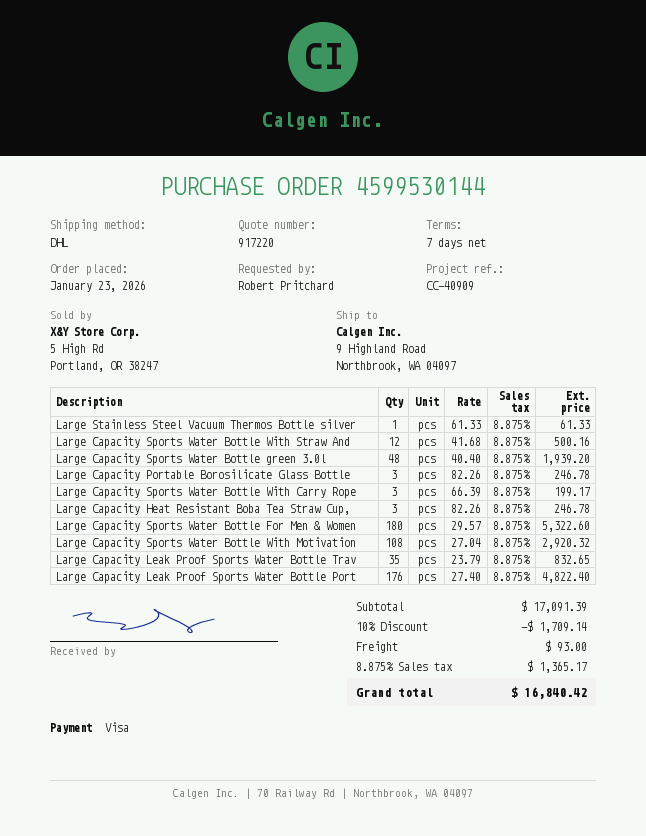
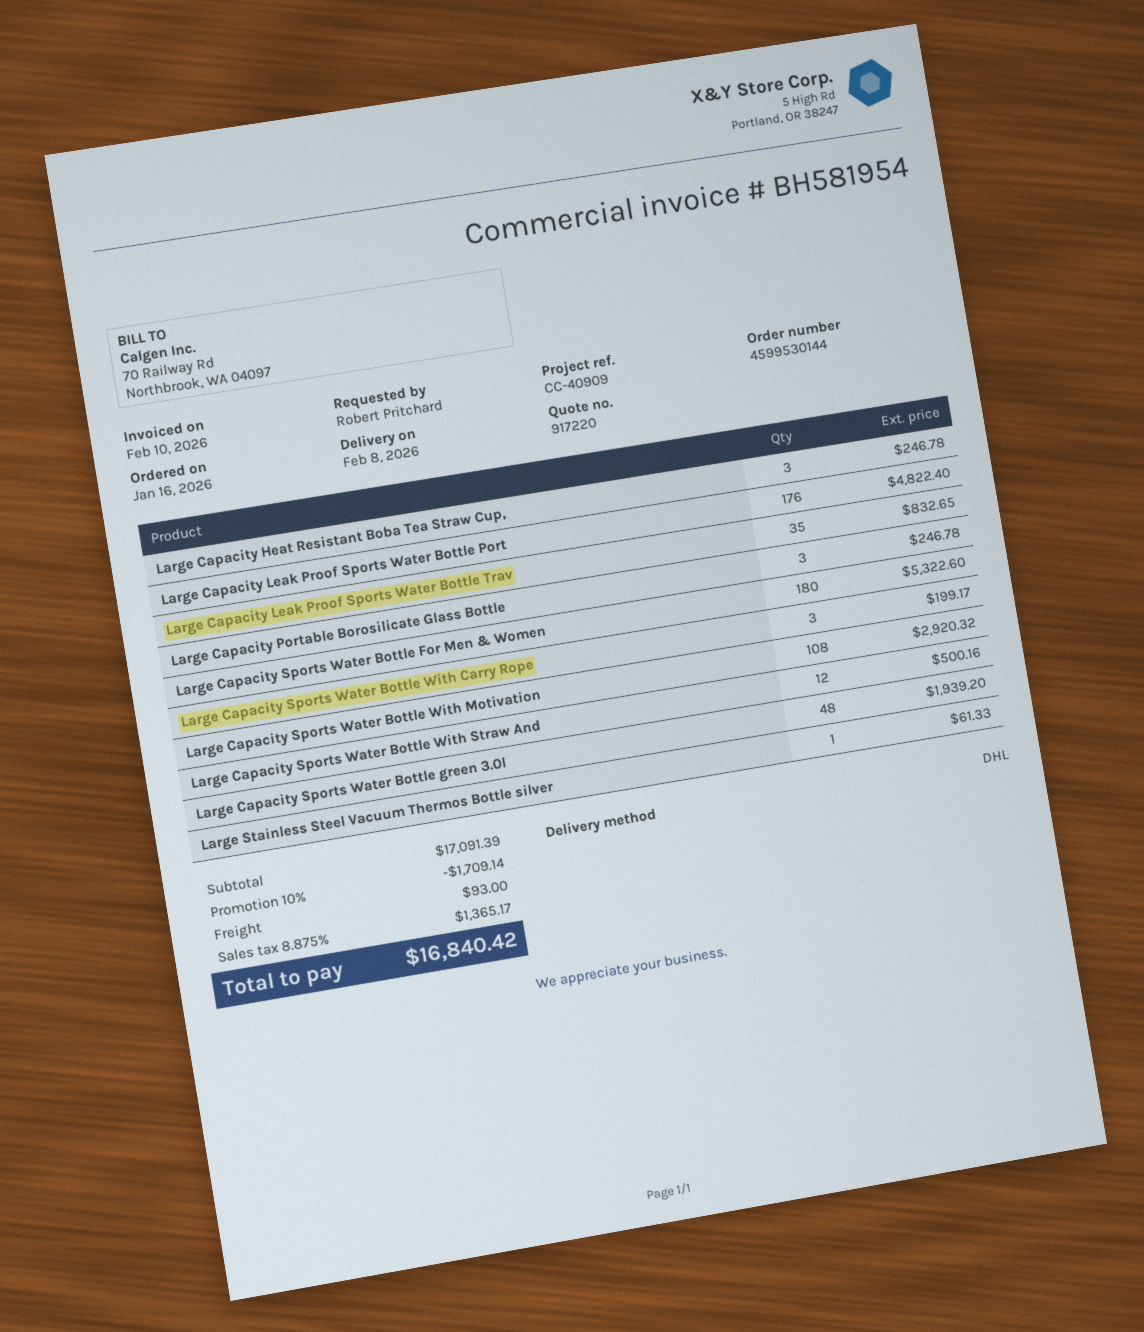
order date: 2026-01-23 -> 2026-01-16

